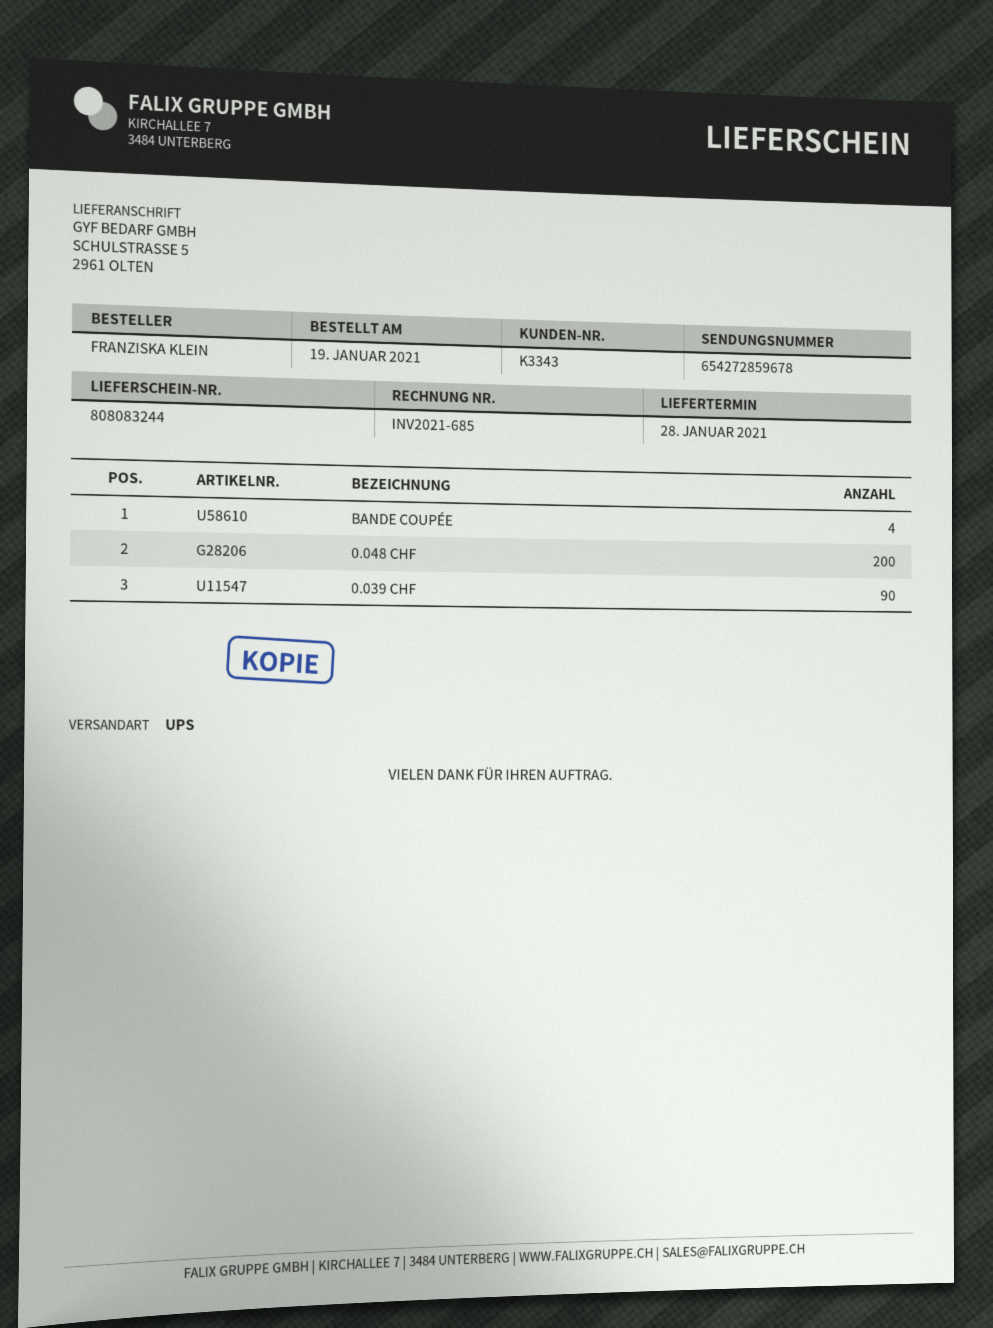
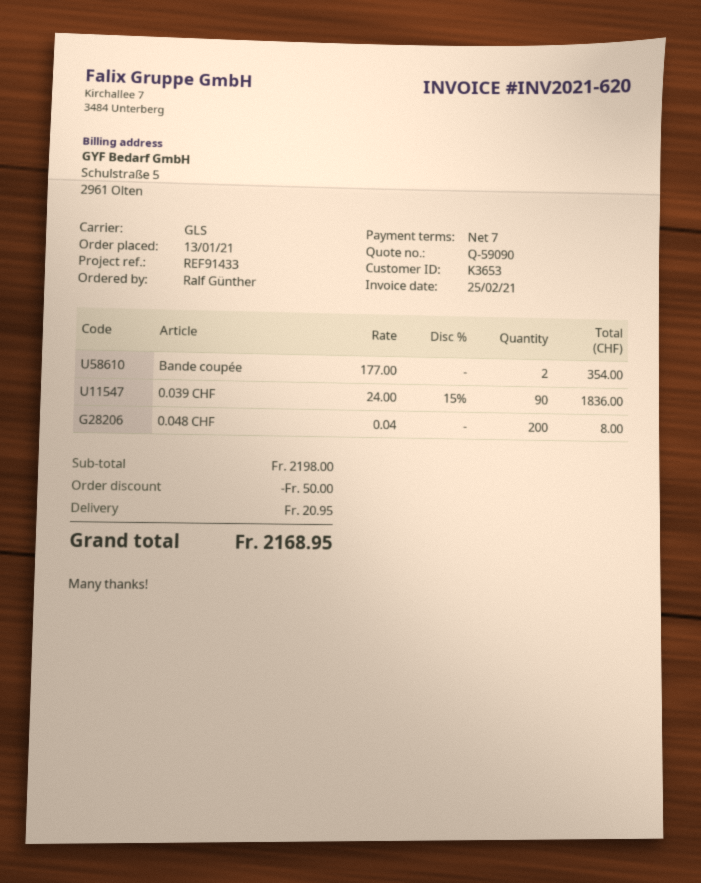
order date: 2021-01-19 -> 2021-01-13
invoice number: INV2021-685 -> INV2021-620
customer number: K3343 -> K3653
ordered by: FRANZISKA KLEIN -> Ralf Günther
shipping method: UPS -> GLS
BANDE COUPÉE: 4 -> 2

